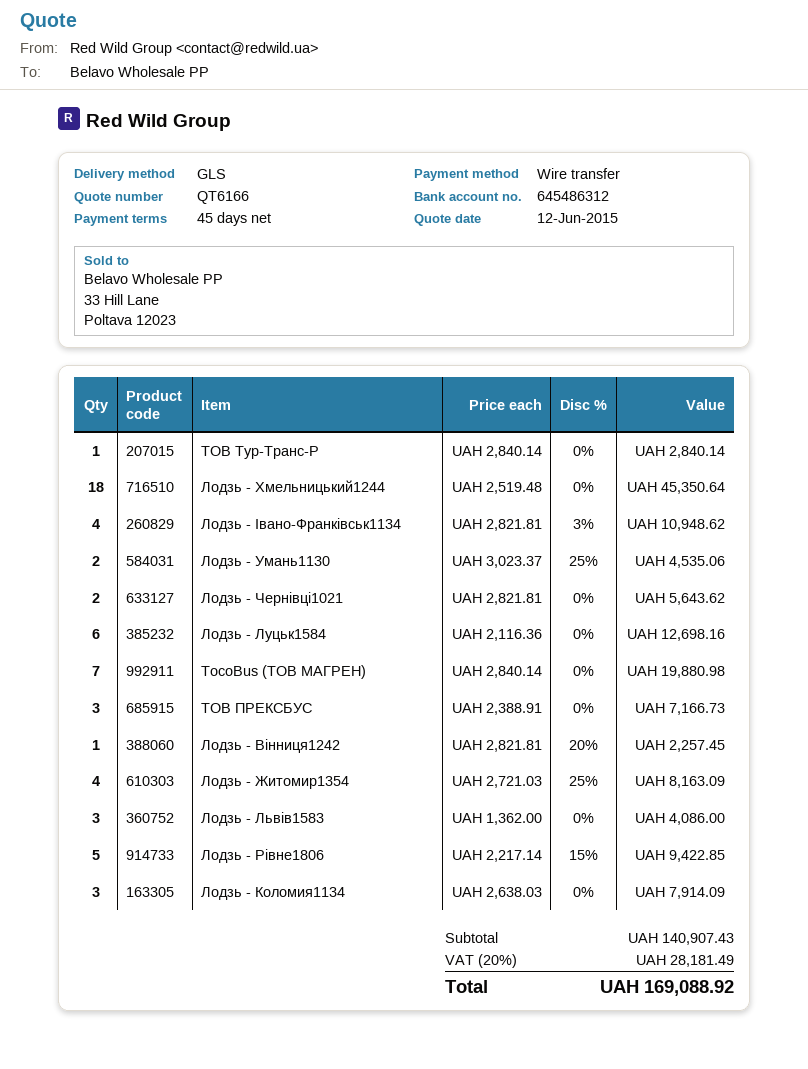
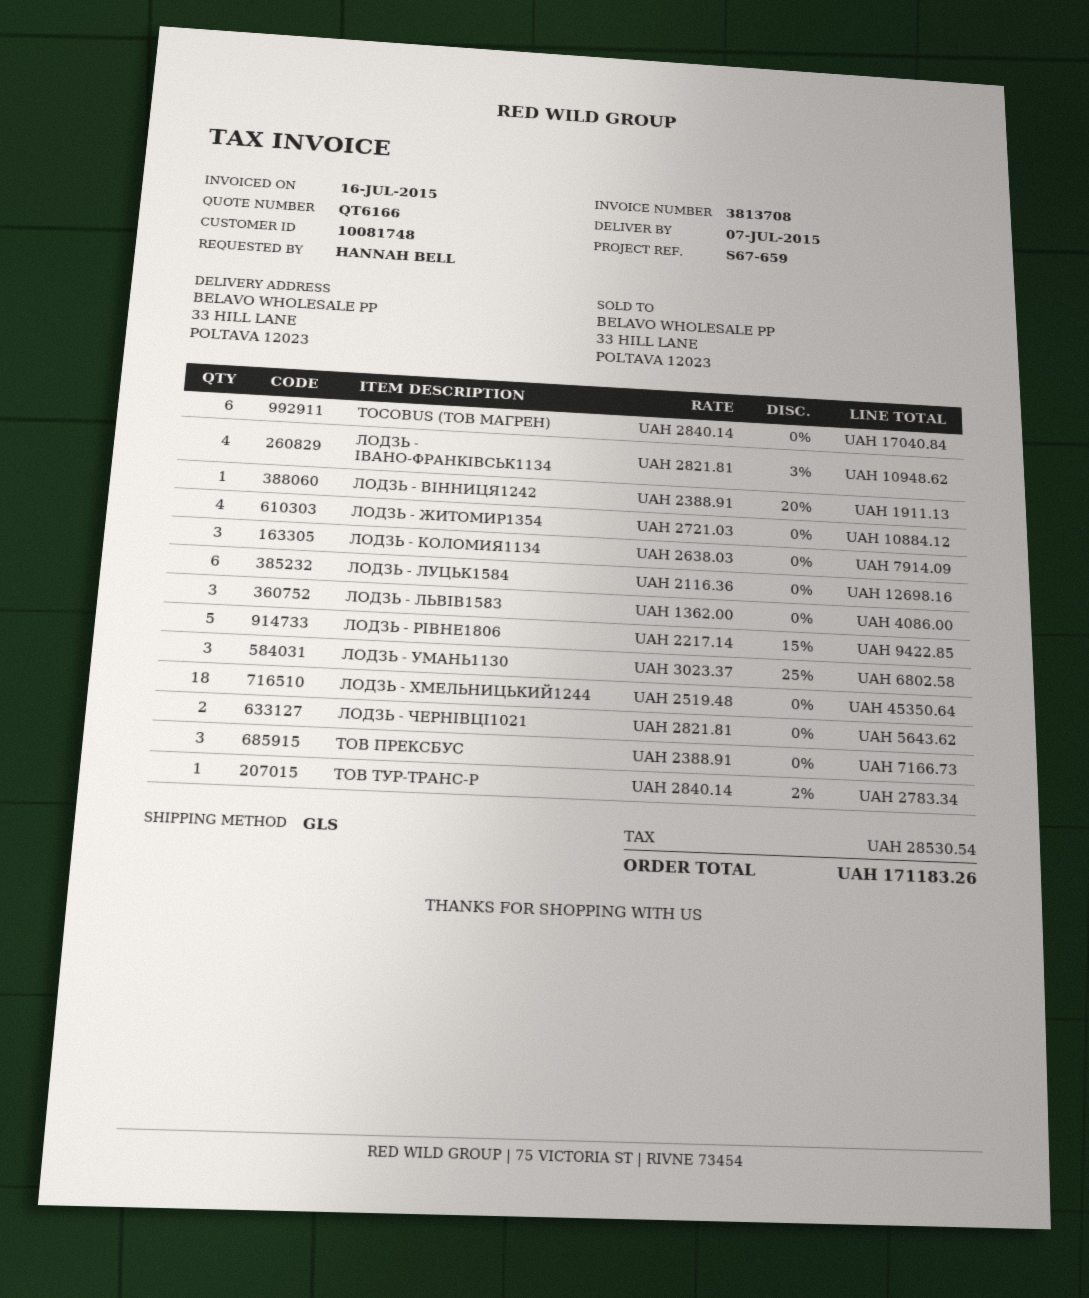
ТОВ Тур-Транс-Р: 1 x 2840.14 = 2840.14 -> 1 x 2840.14 - 2% = 2783.34
Лодзь - Умань1130: 2 x 3023.37 - 25% = 4535.06 -> 3 x 3023.37 - 25% = 6802.58
TocoBus (ТОВ МАГРЕН): 7 x 2840.14 = 19880.98 -> 6 x 2840.14 = 17040.84
Лодзь - Вінниця1242: 1 x 2821.81 - 20% = 2257.45 -> 1 x 2388.91 - 20% = 1911.13
Лодзь - Житомир1354: 4 x 2721.03 - 25% = 8163.09 -> 4 x 2721.03 = 10884.12
tax: 28181.49 -> 28530.54
total: 169088.92 -> 171183.26

